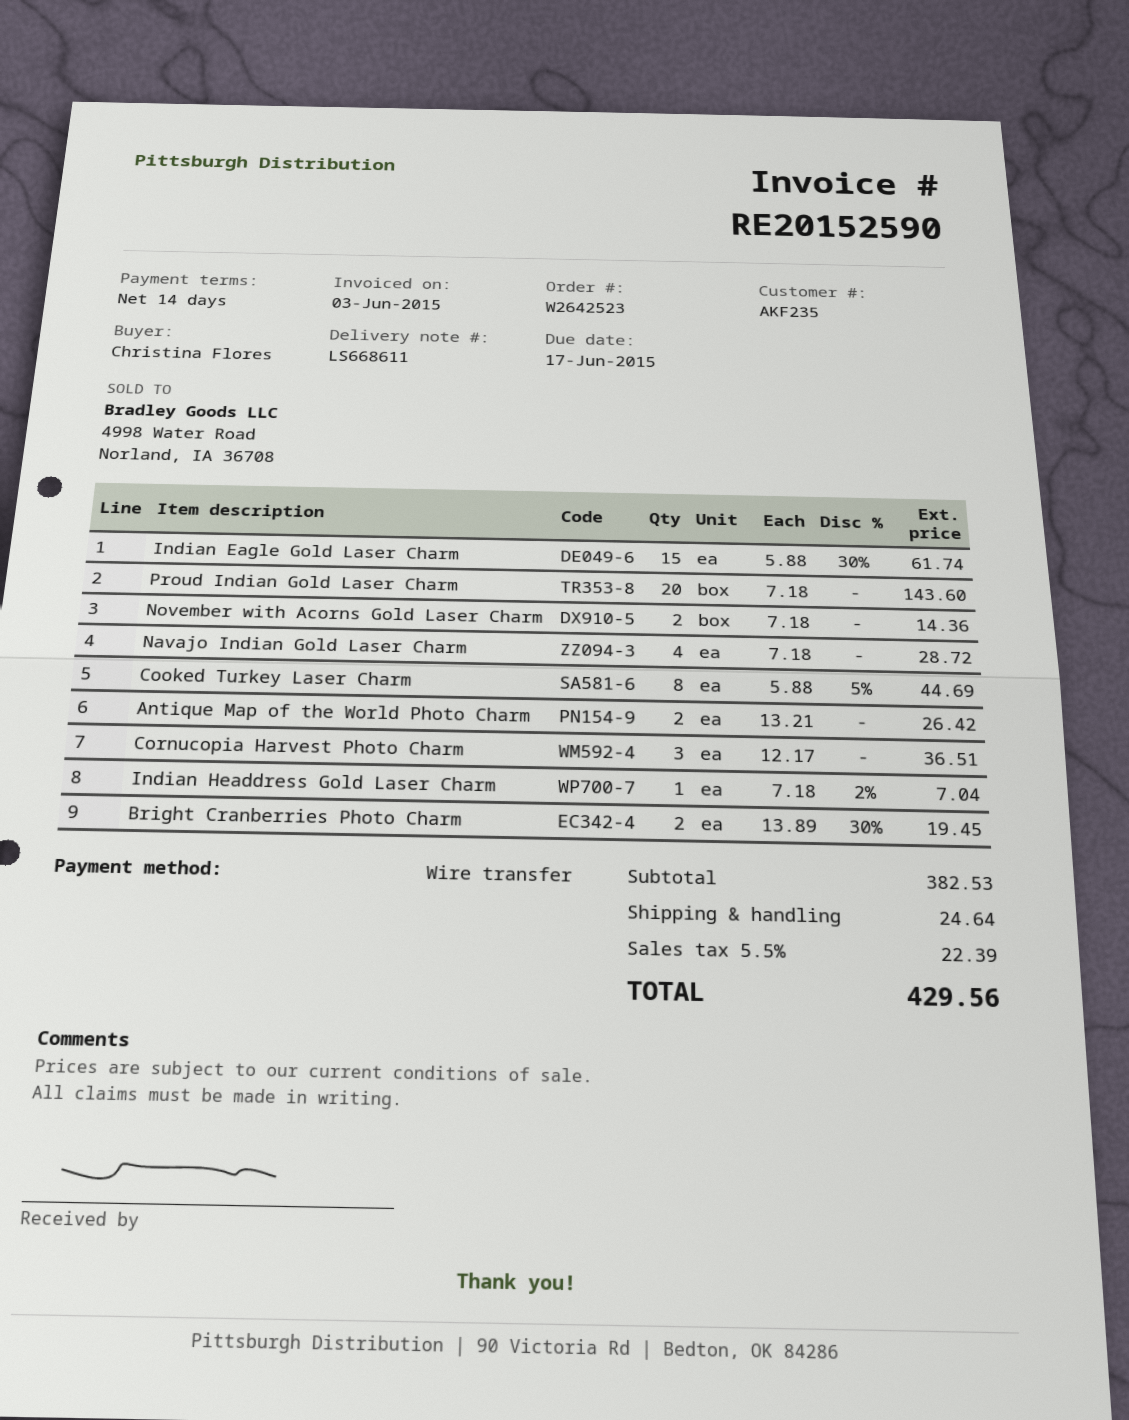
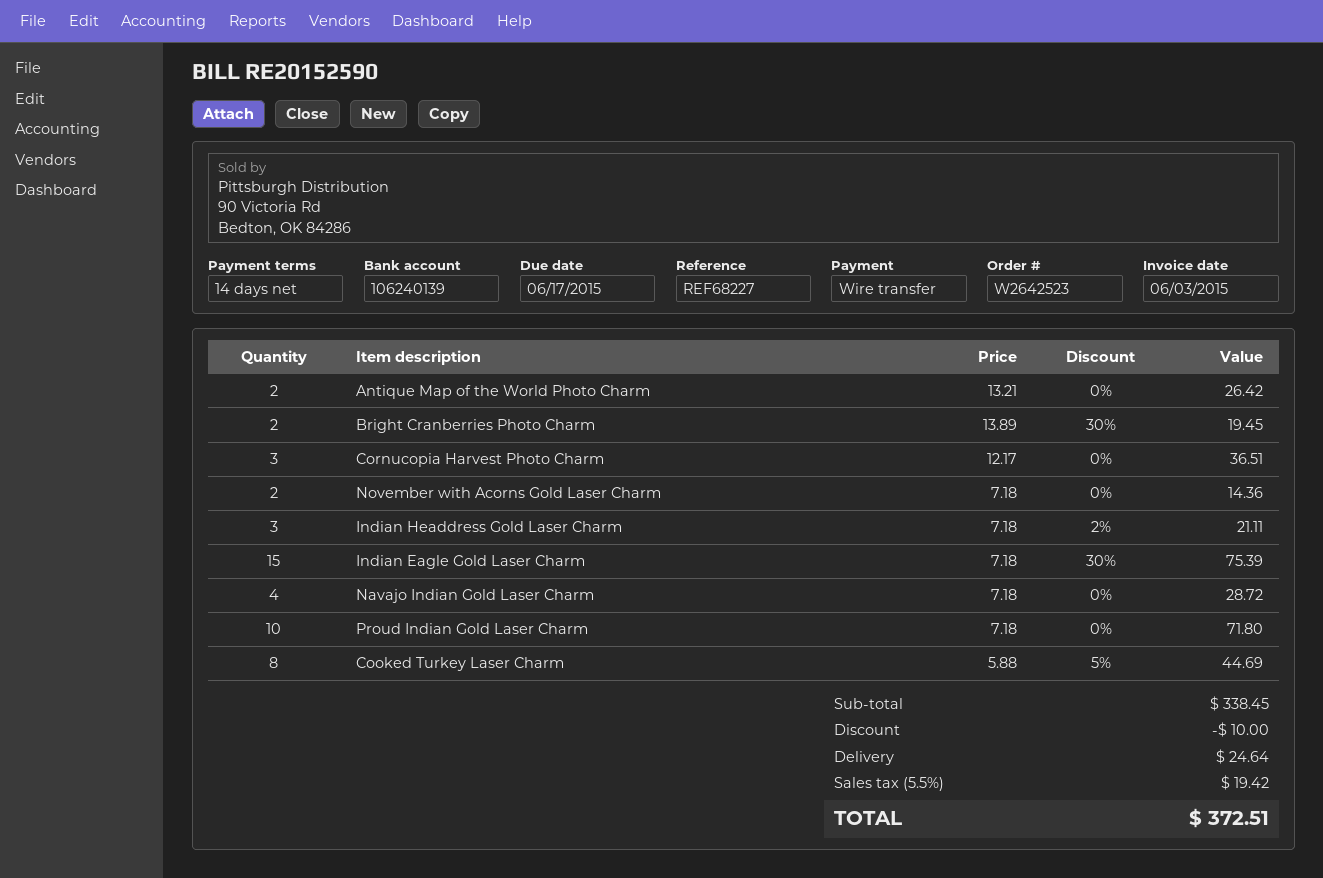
Indian Eagle Gold Laser Charm: 15 x 5.88 - 30% = 61.74 -> 15 x 7.18 - 30% = 75.39
Proud Indian Gold Laser Charm: 20 x 7.18 = 143.60 -> 10 x 7.18 = 71.80
Indian Headdress Gold Laser Charm: 1 x 7.18 - 2% = 7.04 -> 3 x 7.18 - 2% = 21.11
subtotal: 382.53 -> 338.45
discount: none -> 10.00
tax: 5.5% = 22.39 -> 5.5% = 19.42
total: 429.56 -> 372.51

